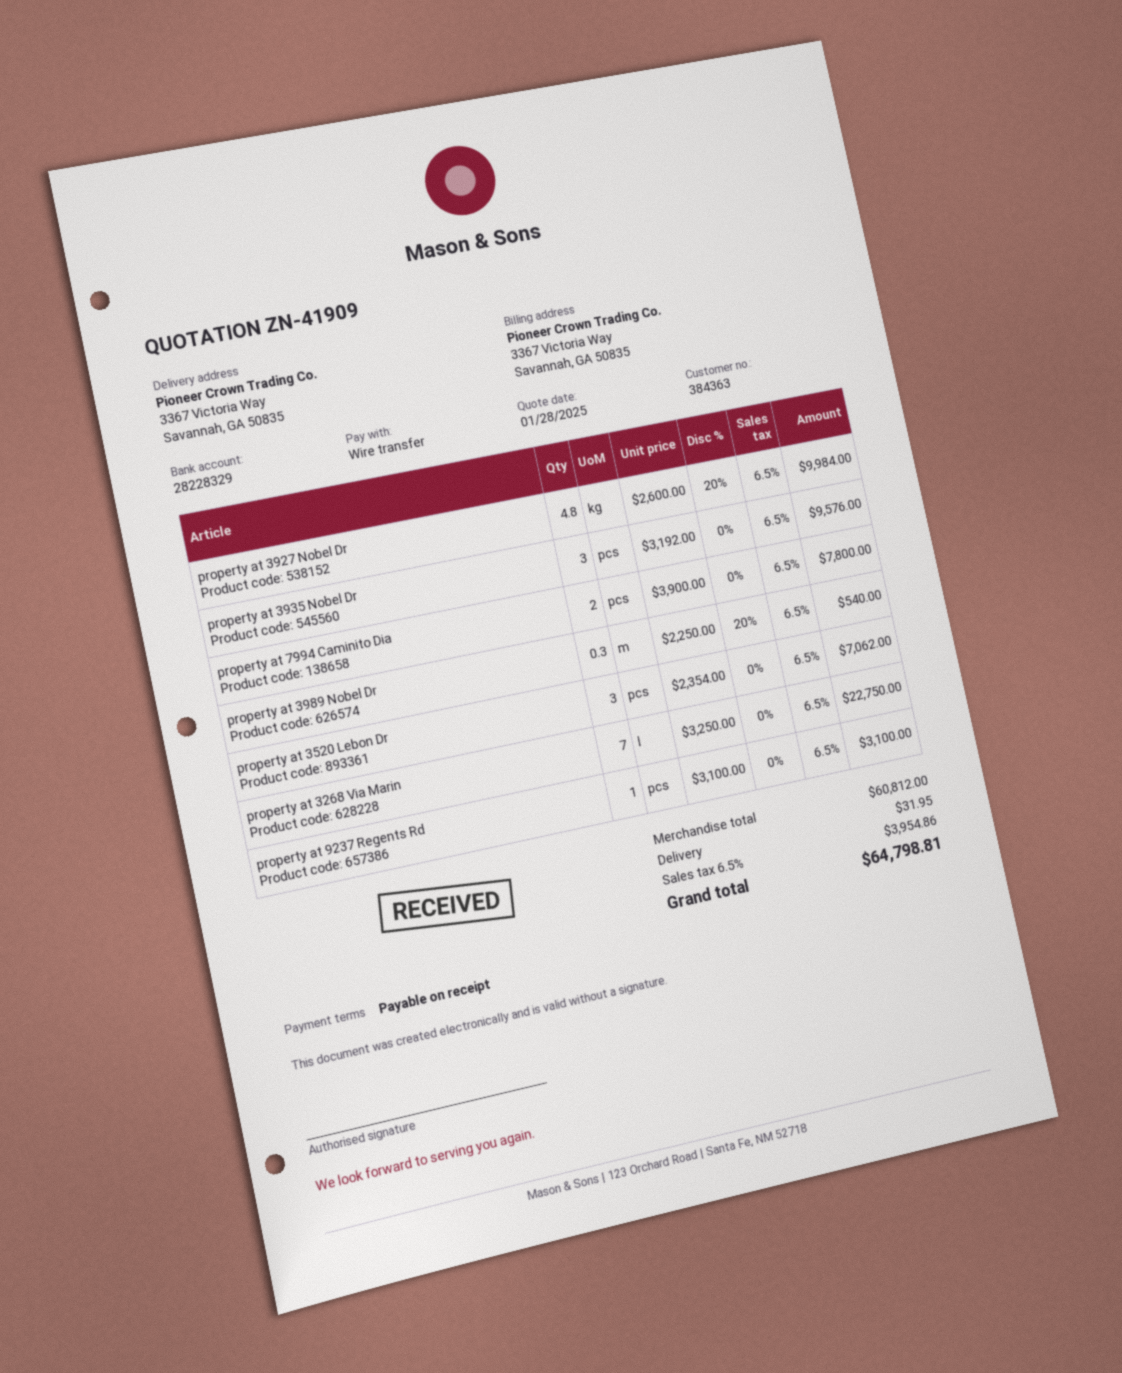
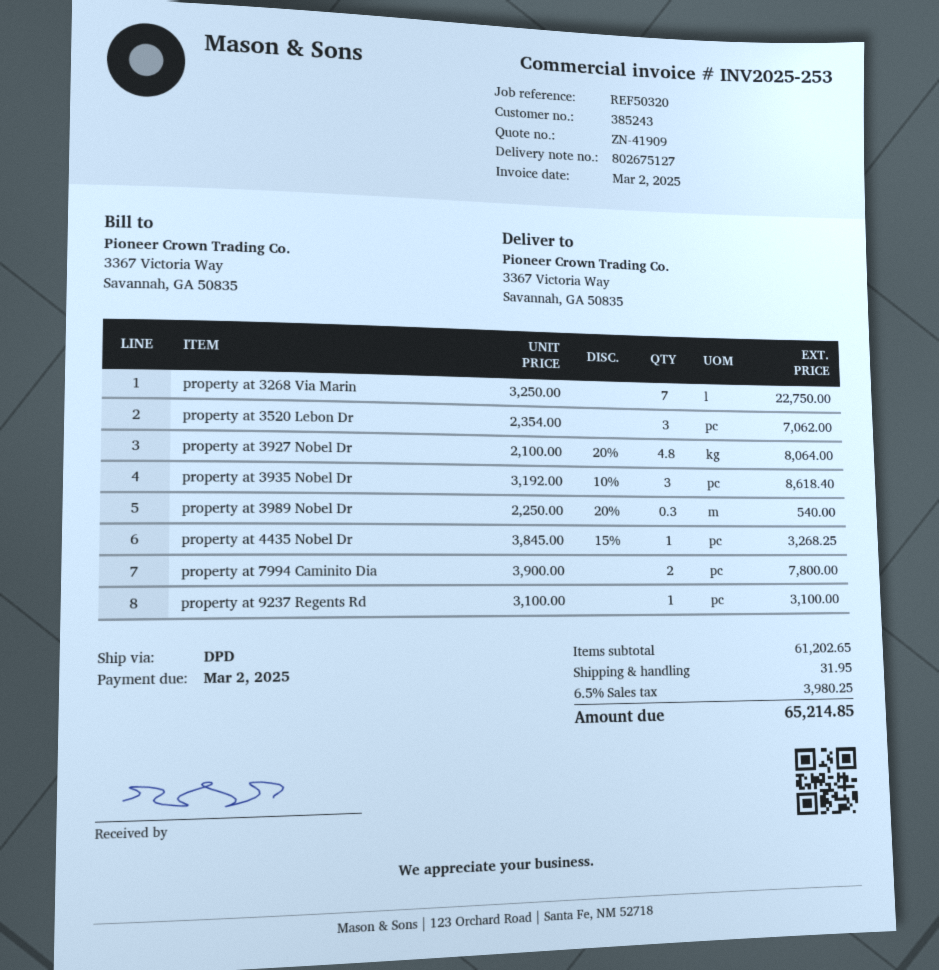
customer number: 384363 -> 385243
property at 3927 Nobel Dr: 4.8 x 2600.00 - 20% = 9984.00 -> 4.8 x 2100.00 - 20% = 8064.00
property at 3935 Nobel Dr: 3 x 3192.00 = 9576.00 -> 3 x 3192.00 - 10% = 8618.40
property at 4435 Nobel Dr: none -> 1 x 3845.00 - 15% = 3268.25
subtotal: 60812.00 -> 61202.65
tax: 6.5% = 3954.86 -> 6.5% = 3980.25
total: 64798.81 -> 65214.85

